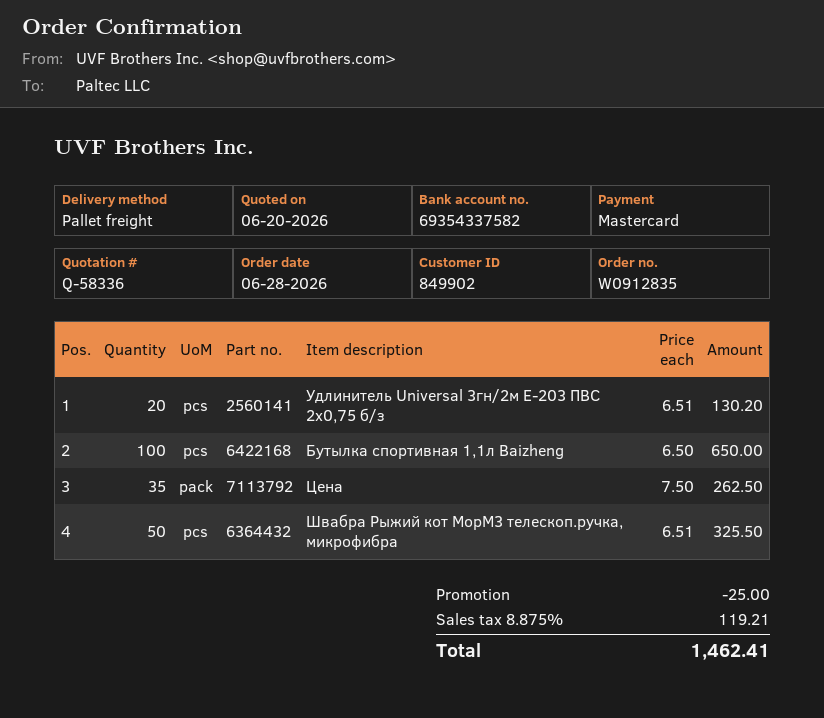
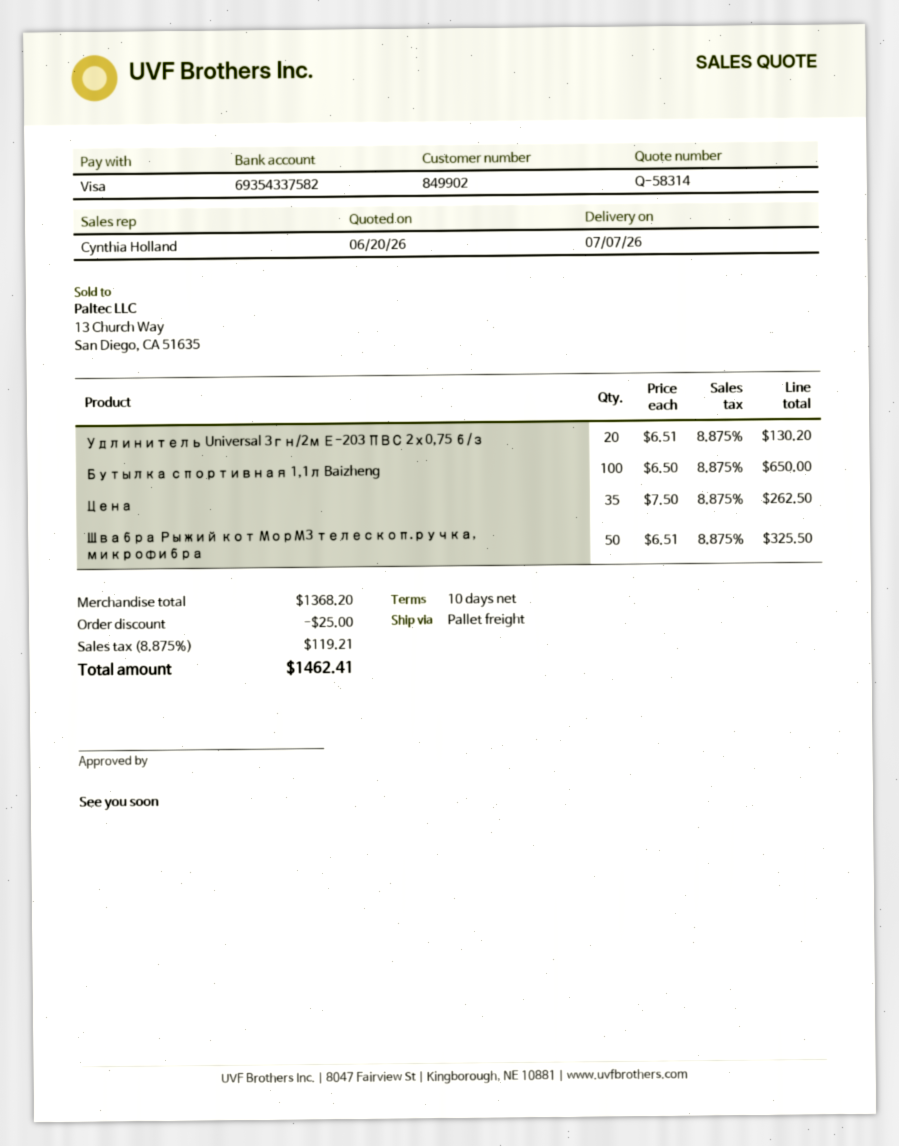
quote number: Q-58336 -> Q-58314
payment method: Mastercard -> Visa

